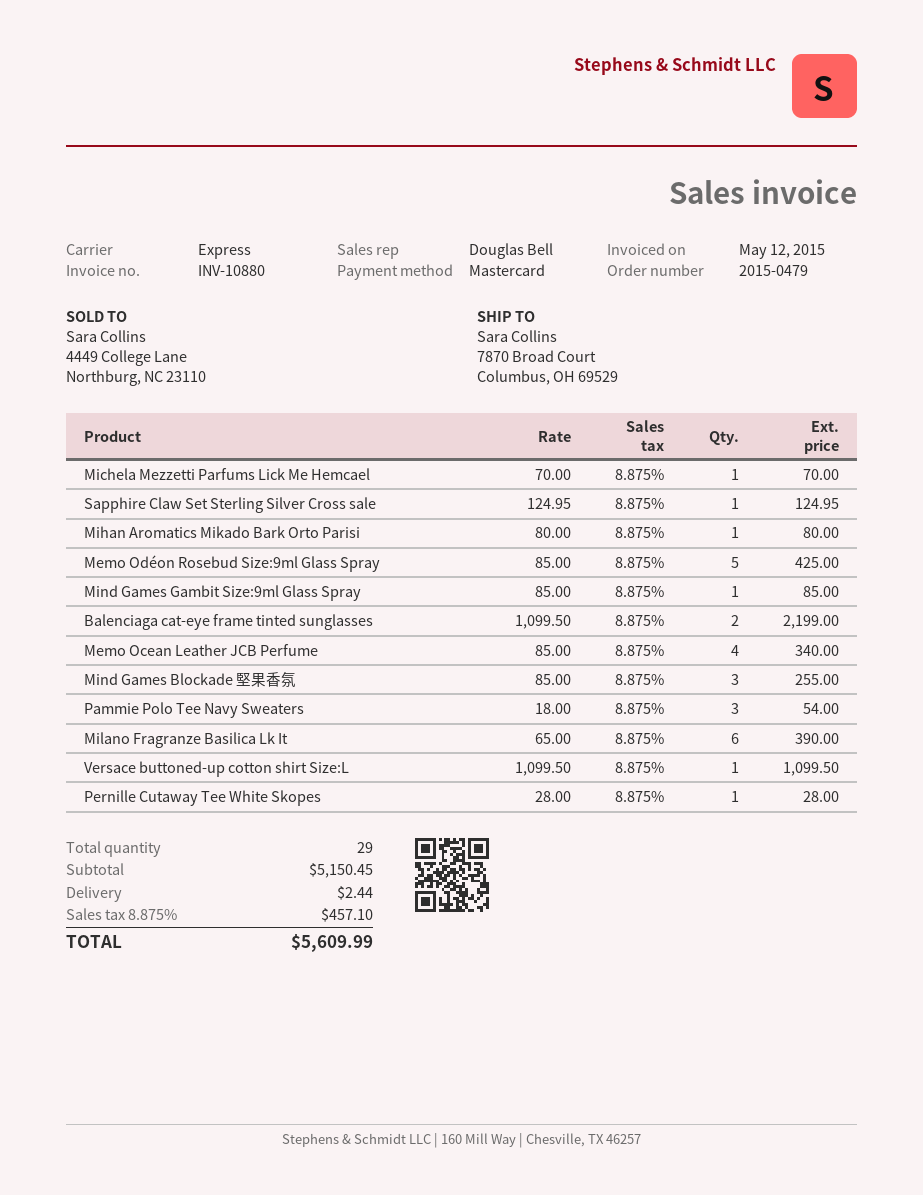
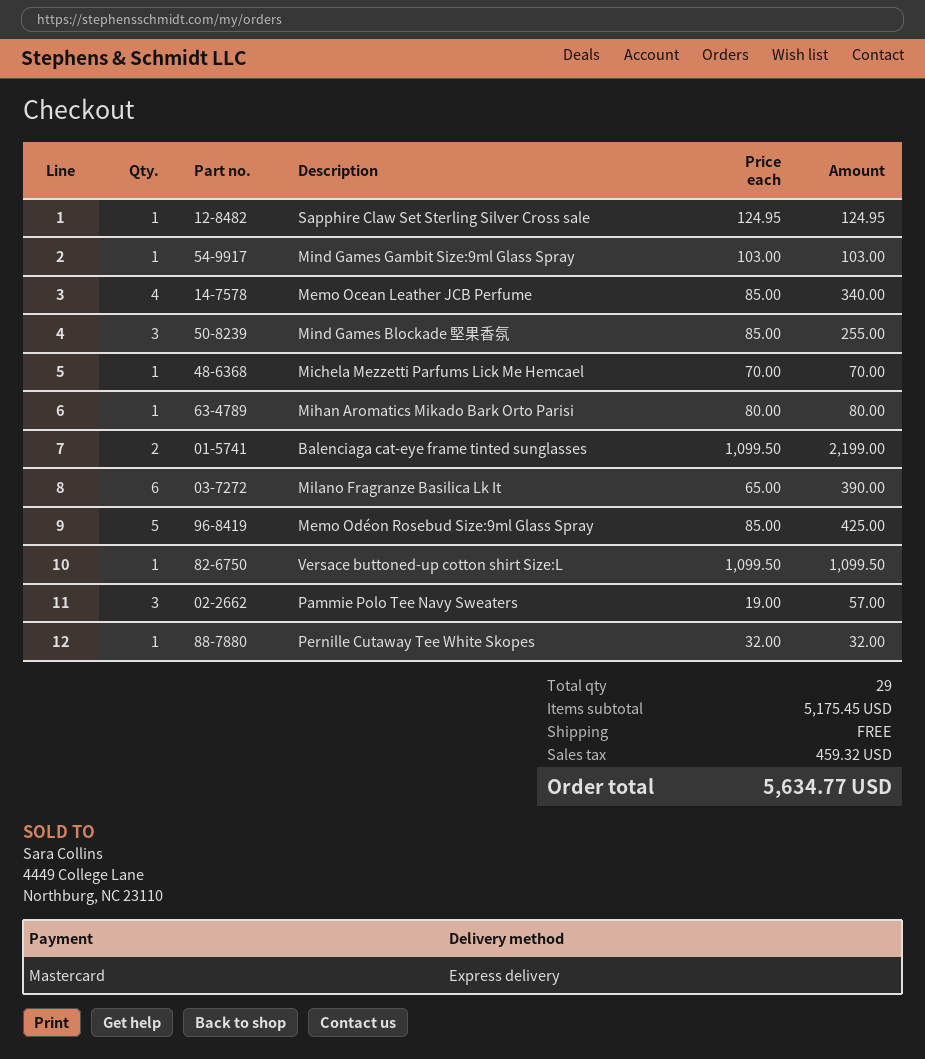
Mind Games Gambit Size:9ml Glass Spray: 1 x 85.00 = 85.00 -> 1 x 103.00 = 103.00
Pammie Polo Tee Navy Sweaters: 3 x 18.00 = 54.00 -> 3 x 19.00 = 57.00
Pernille Cutaway Tee White Skopes: 1 x 28.00 = 28.00 -> 1 x 32.00 = 32.00
subtotal: 5150.45 -> 5175.45
shipping: 2.44 -> 0.00
tax: 457.10 -> 459.32
total: 5609.99 -> 5634.77

